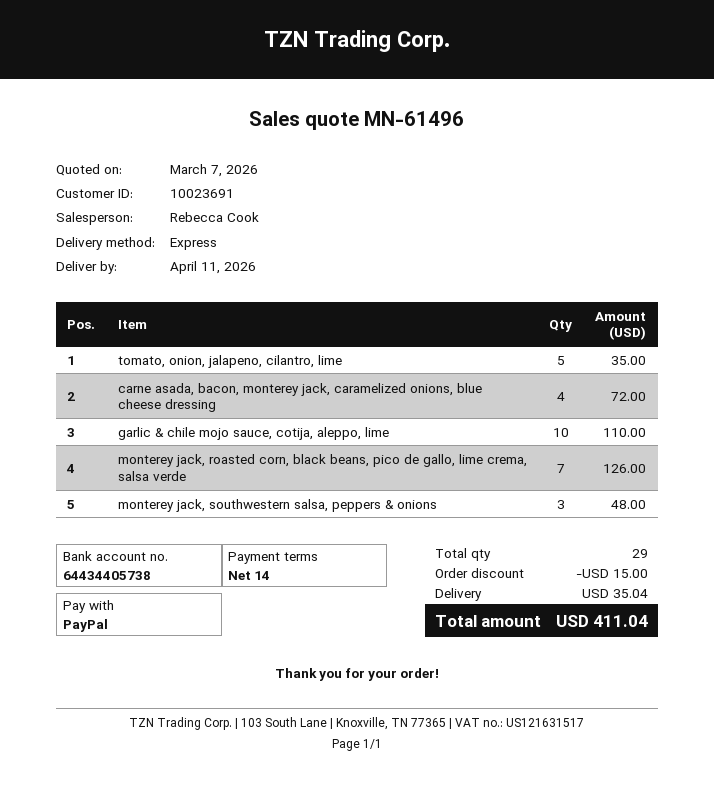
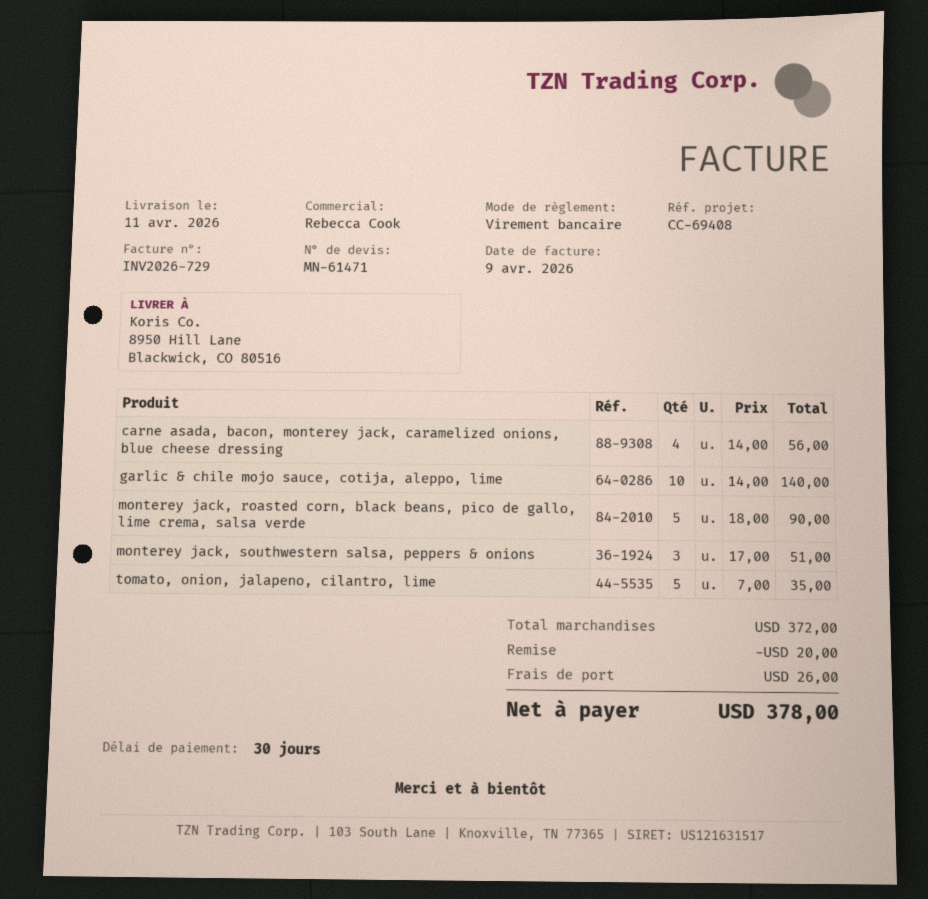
quote number: MN-61496 -> MN-61471
payment terms: 14 days -> 30 days
payment method: PayPal -> bank transfer
carne asada, bacon, monterey jack, caramelized onions, blue cheese dressing: 4 for 72.00 -> 4 for 56.00
garlic & chile mojo sauce, cotija, aleppo, lime: 10 for 110.00 -> 10 for 140.00
monterey jack, roasted corn, black beans, pico de gallo, lime crema, salsa verde: 7 for 126.00 -> 5 for 90.00
monterey jack, southwestern salsa, peppers & onions: 3 for 48.00 -> 3 for 51.00
discount: 15.00 -> 20.00
shipping: 35.04 -> 26.00
total: 411.04 -> 378.00

